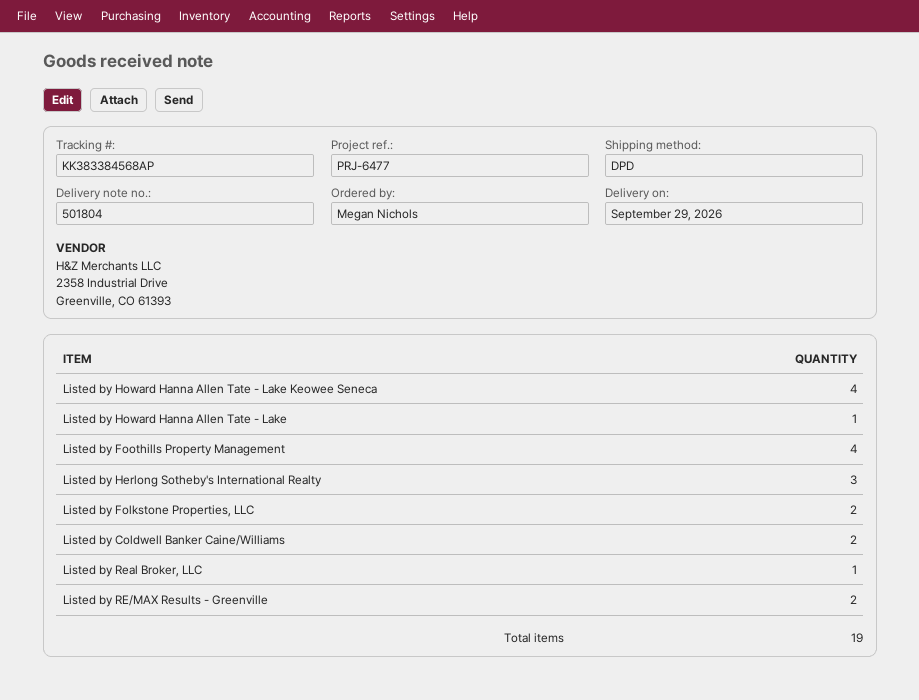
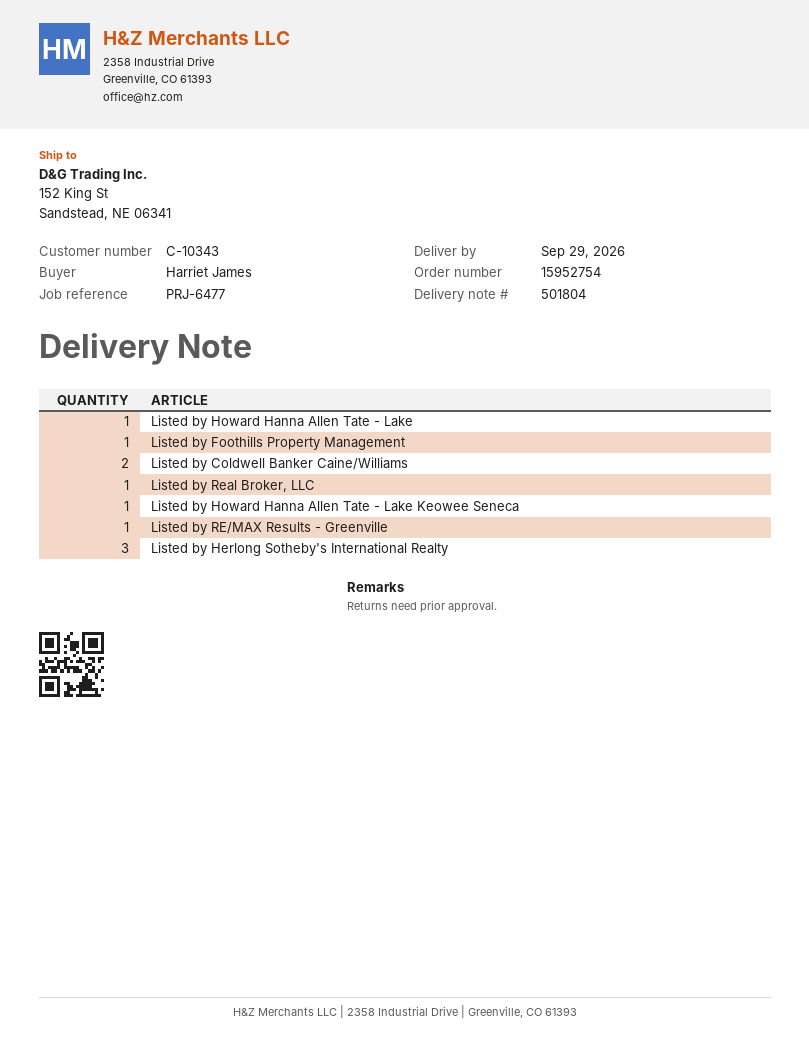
ordered by: Megan Nichols -> Harriet James
Listed by Howard Hanna Allen Tate - Lake Keowee Seneca: 4 -> 1
Listed by Foothills Property Management: 4 -> 1
Listed by Folkstone Properties, LLC: 2 -> none
Listed by RE/MAX Results - Greenville: 2 -> 1

